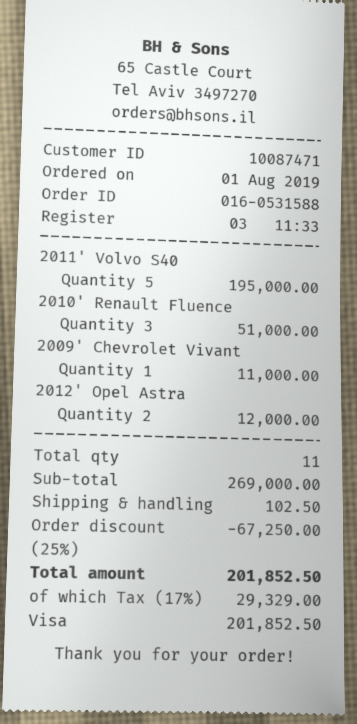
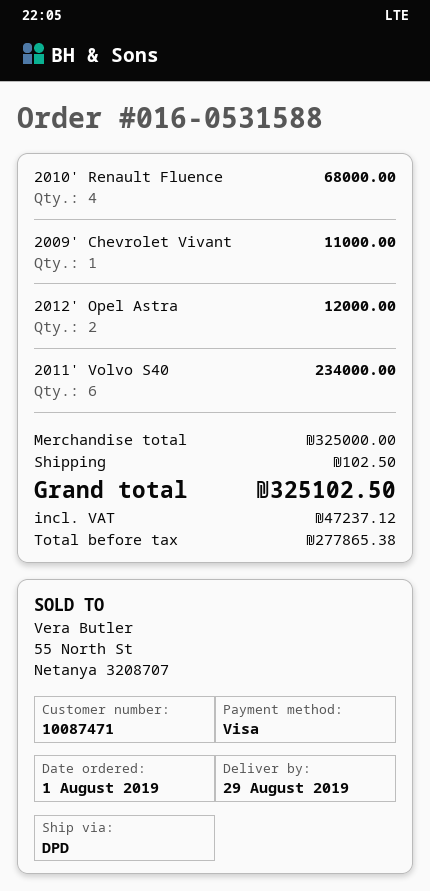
2011' Volvo S40: 5 for 195000.00 -> 6 for 234000.00
2010' Renault Fluence: 3 for 51000.00 -> 4 for 68000.00
subtotal: 269000.00 -> 325000.00
discount: 25% = 67250.00 -> none
tax: 29329.00 -> 47237.12
total: 201852.50 -> 325102.50

